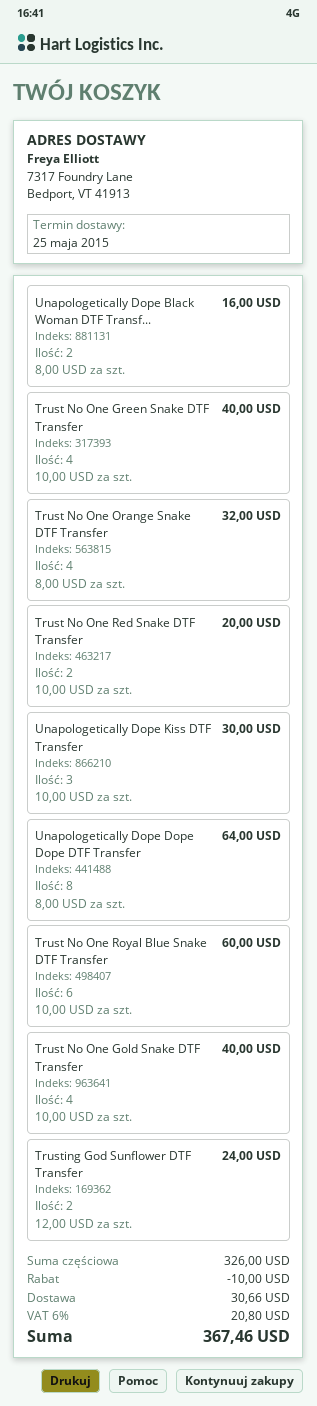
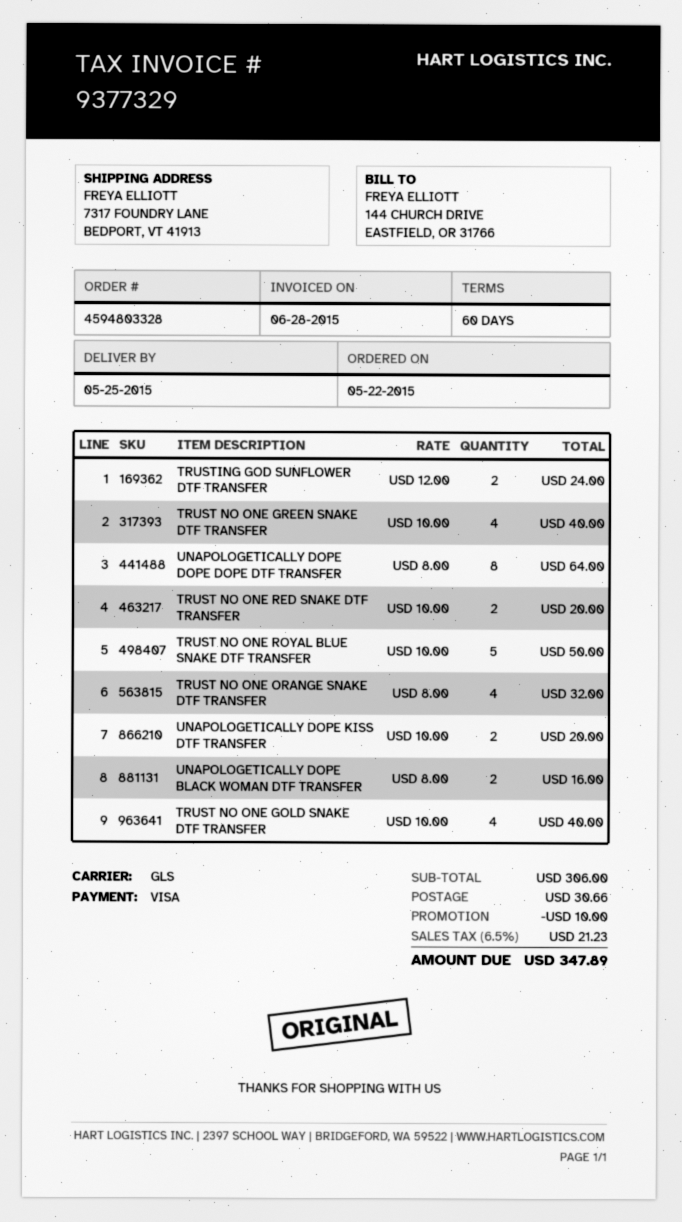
Unapologetically Dope Kiss DTF Transfer: 3 x 10.00 = 30.00 -> 2 x 10.00 = 20.00
Trust No One Royal Blue Snake DTF Transfer: 6 x 10.00 = 60.00 -> 5 x 10.00 = 50.00
subtotal: 326.00 -> 306.00
tax: 6% = 20.80 -> 6.5% = 21.23
total: 367.46 -> 347.89

